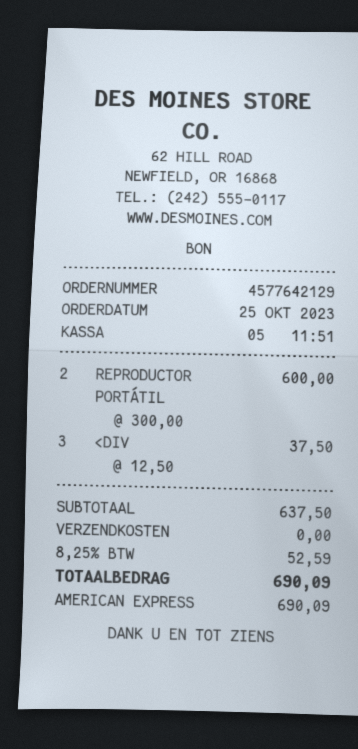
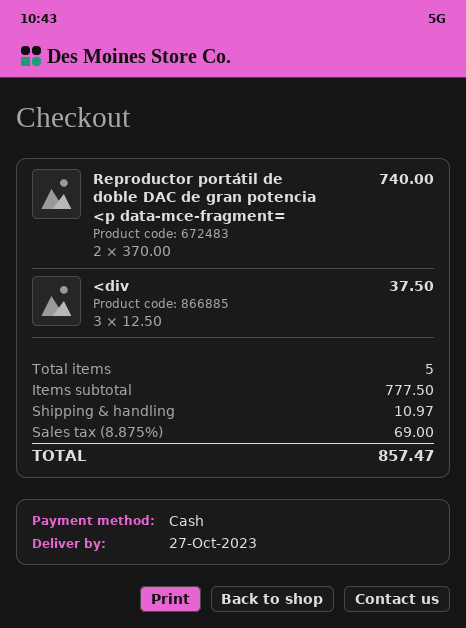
payment method: American Express -> cash
REPRODUCTOR PORTÁTIL: 2 x 300.00 = 600.00 -> 2 x 370.00 = 740.00
subtotal: 637.50 -> 777.50
shipping: 0.00 -> 10.97
tax: 8.25% = 52.59 -> 8.875% = 69.00
total: 690.09 -> 857.47

